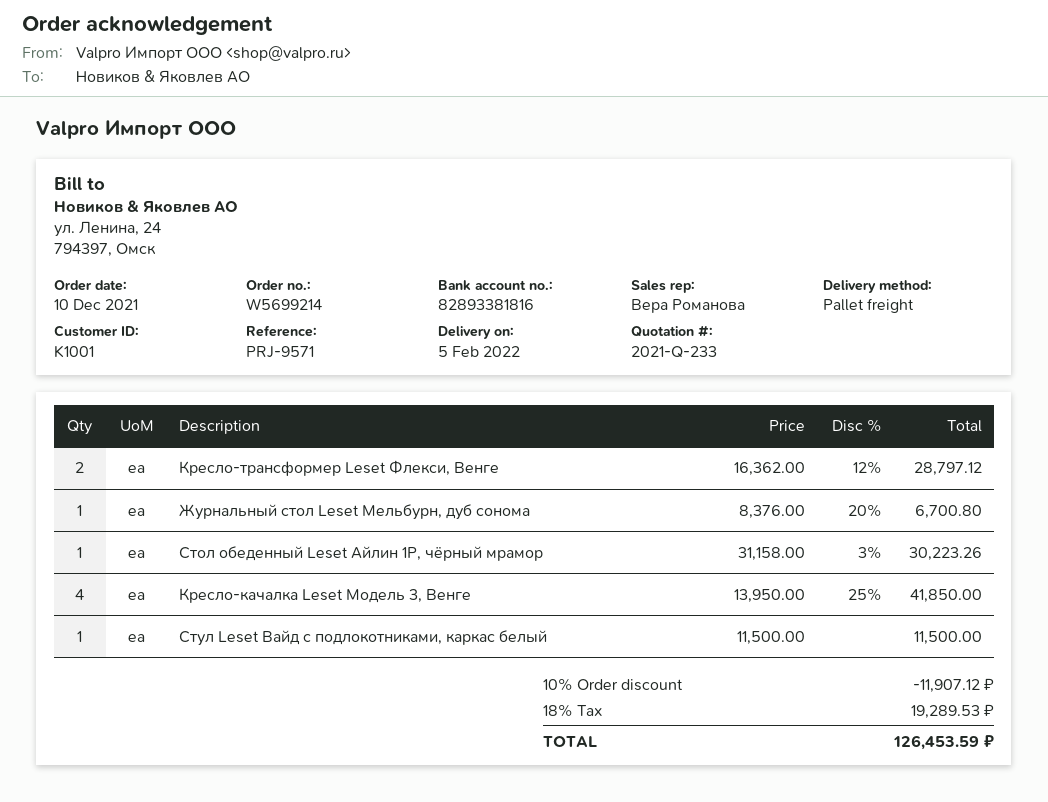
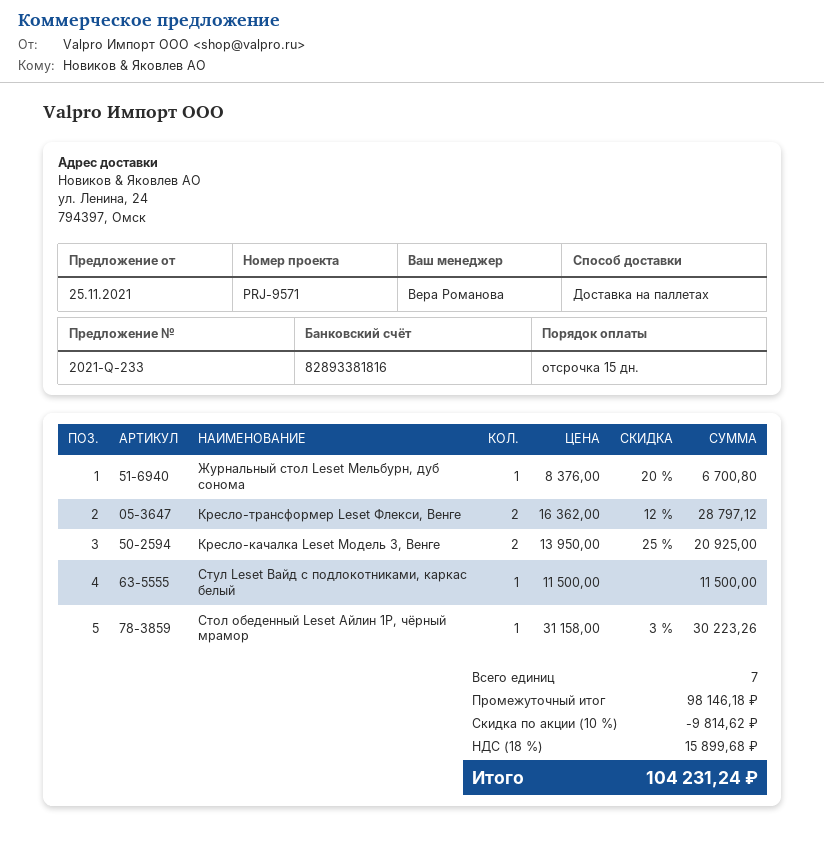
Кресло-качалка Leset Модель 3, Венге: 4 x 13950.00 - 25% = 41850.00 -> 2 x 13950.00 - 25% = 20925.00
discount: 10% = 11907.12 -> 10% = 9814.62
tax: 18% = 19289.53 -> 18% = 15899.68
total: 126453.59 -> 104231.24

